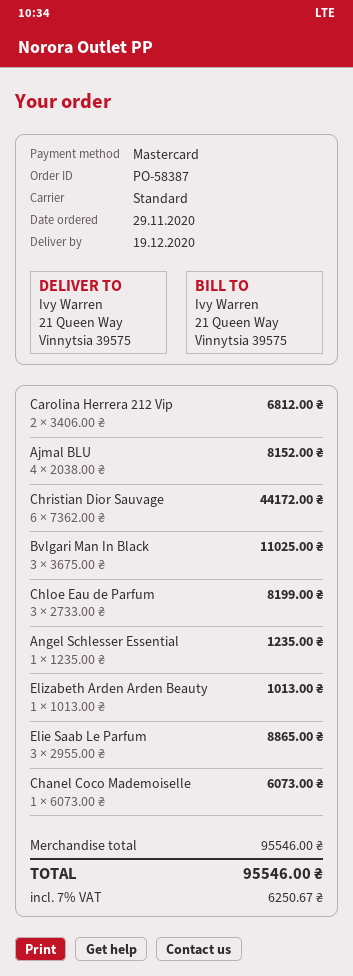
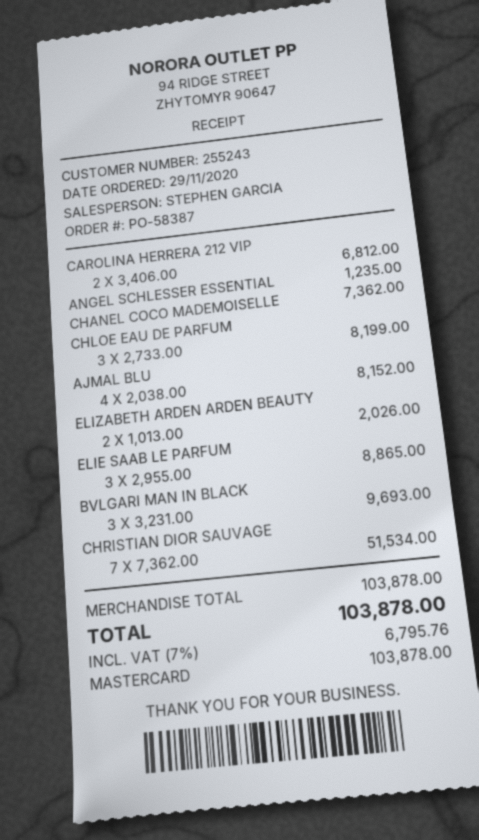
Christian Dior Sauvage: 6 x 7362.00 = 44172.00 -> 7 x 7362.00 = 51534.00
Bvlgari Man In Black: 3 x 3675.00 = 11025.00 -> 3 x 3231.00 = 9693.00
Elizabeth Arden Arden Beauty: 1 x 1013.00 = 1013.00 -> 2 x 1013.00 = 2026.00
Chanel Coco Mademoiselle: 1 x 6073.00 = 6073.00 -> 1 x 7362.00 = 7362.00
subtotal: 95546.00 -> 103878.00
tax: 7% = 6250.67 -> 7% = 6795.76
total: 95546.00 -> 103878.00

